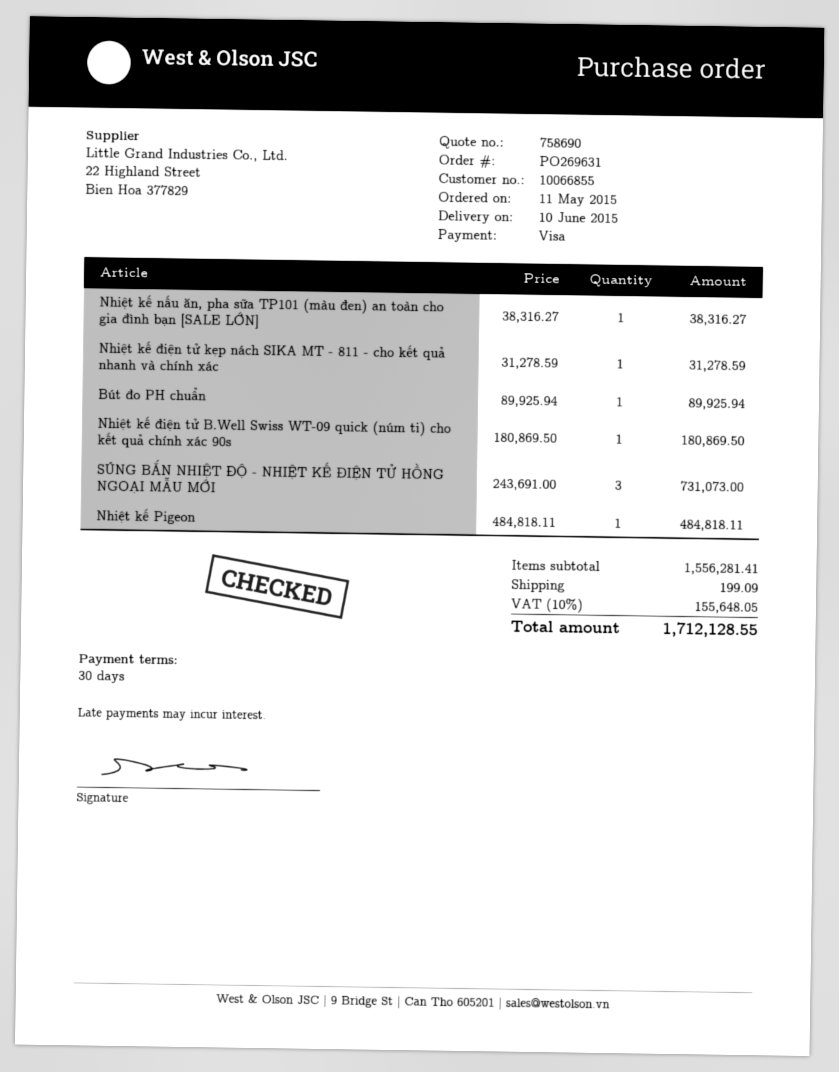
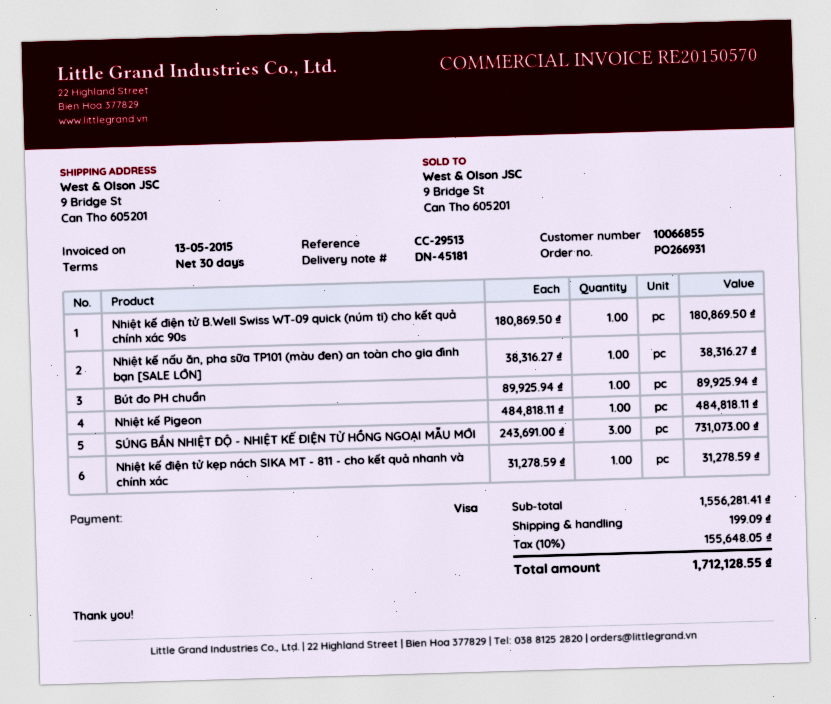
order number: PO269631 -> PO266931

